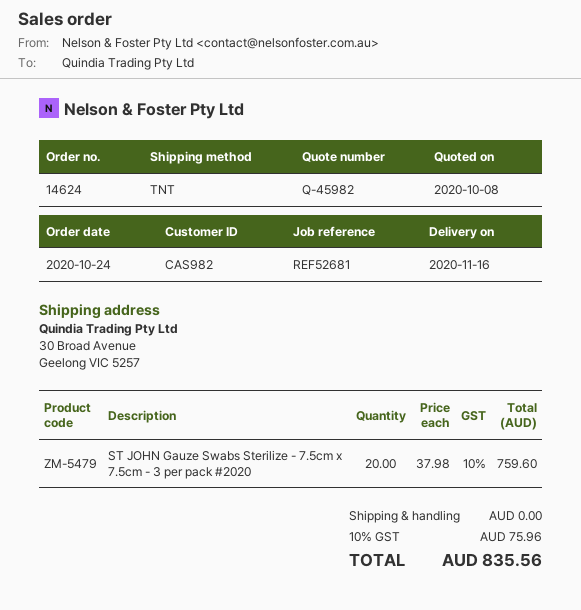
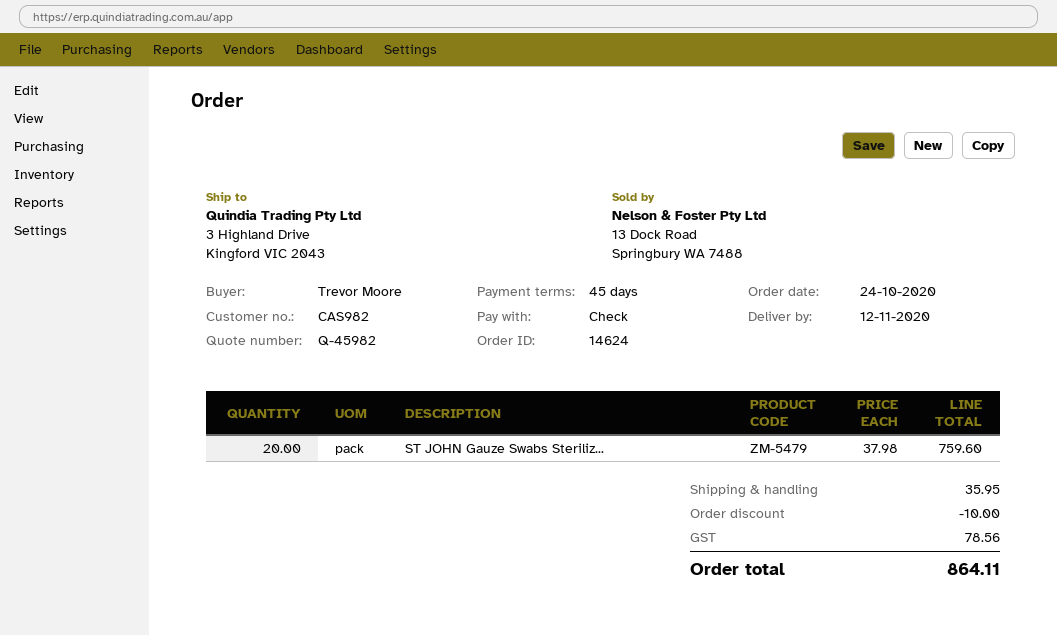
delivery date: 2020-11-16 -> 2020-11-12
ship to: 30 Broad Avenue, Geelong VIC 5257 -> 3 Highland Drive, Kingford VIC 2043
discount: none -> 10.00
shipping: 0.00 -> 35.95
tax: 75.96 -> 78.56
total: 835.56 -> 864.11

